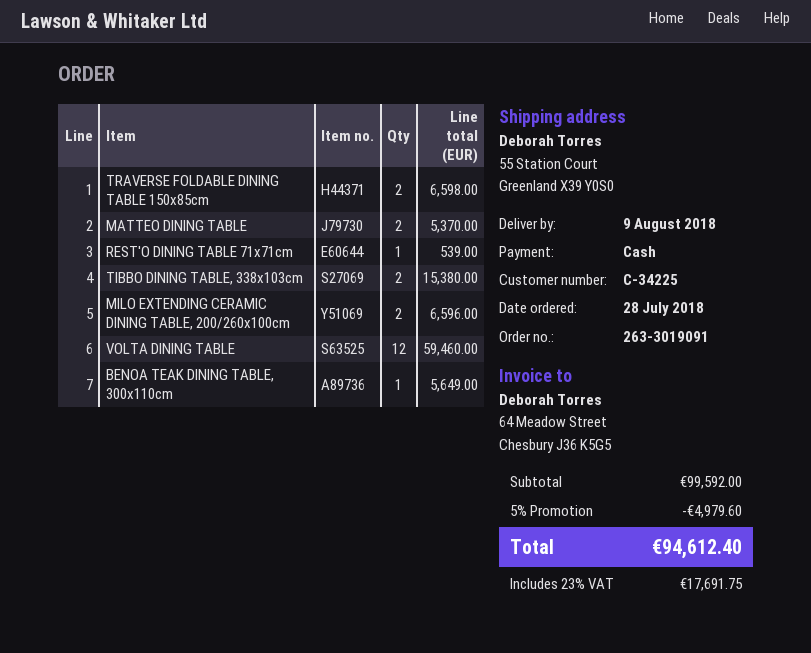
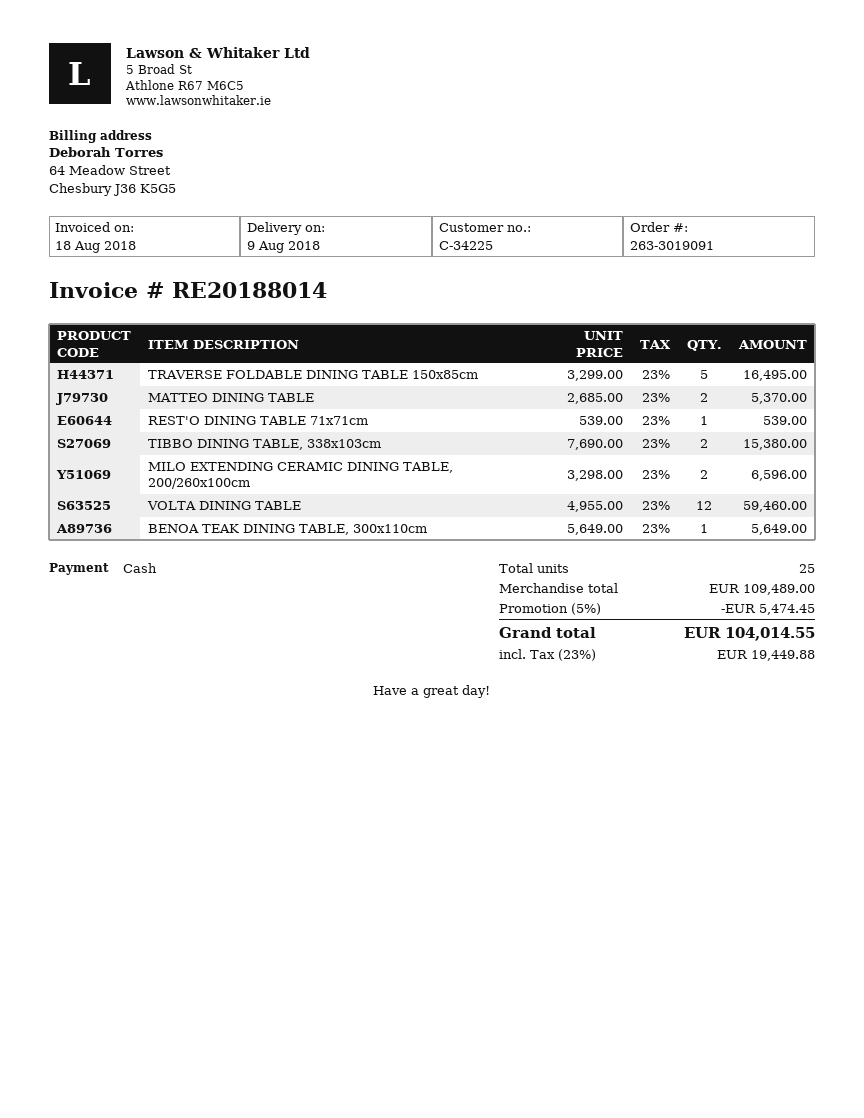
TRAVERSE FOLDABLE DINING TABLE 150x85cm: 2 for 6598.00 -> 5 for 16495.00
subtotal: 99592.00 -> 109489.00
discount: 5% = 4979.60 -> 5% = 5474.45
tax: 23% = 17691.75 -> 23% = 19449.88
total: 94612.40 -> 104014.55

